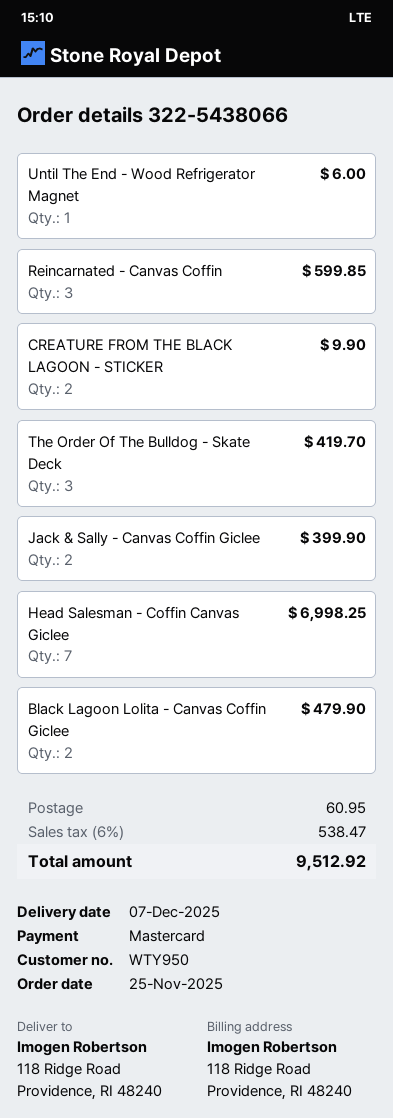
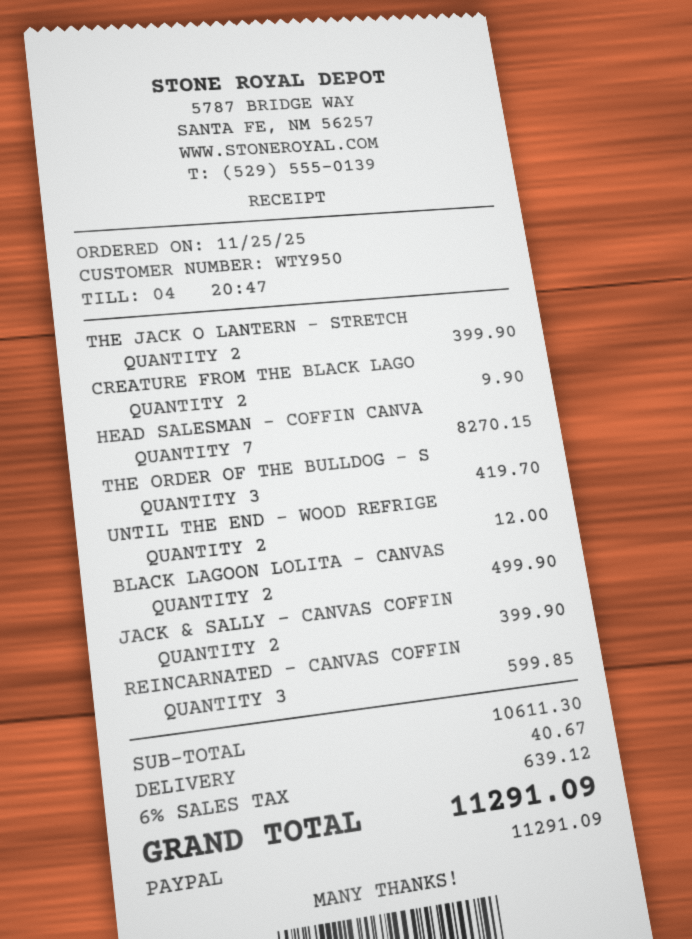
payment method: Mastercard -> PayPal
Until The End - Wood Refrigerator Magnet: 1 for 6.00 -> 2 for 12.00
Head Salesman - Coffin Canvas Giclee: 7 for 6998.25 -> 7 for 8270.15
Black Lagoon Lolita - Canvas Coffin Giclee: 2 for 479.90 -> 2 for 499.90
THE JACK O LANTERN - STRETCH: none -> 2 for 399.90
shipping: 60.95 -> 40.67
tax: 6% = 538.47 -> 6% = 639.12
total: 9512.92 -> 11291.09

